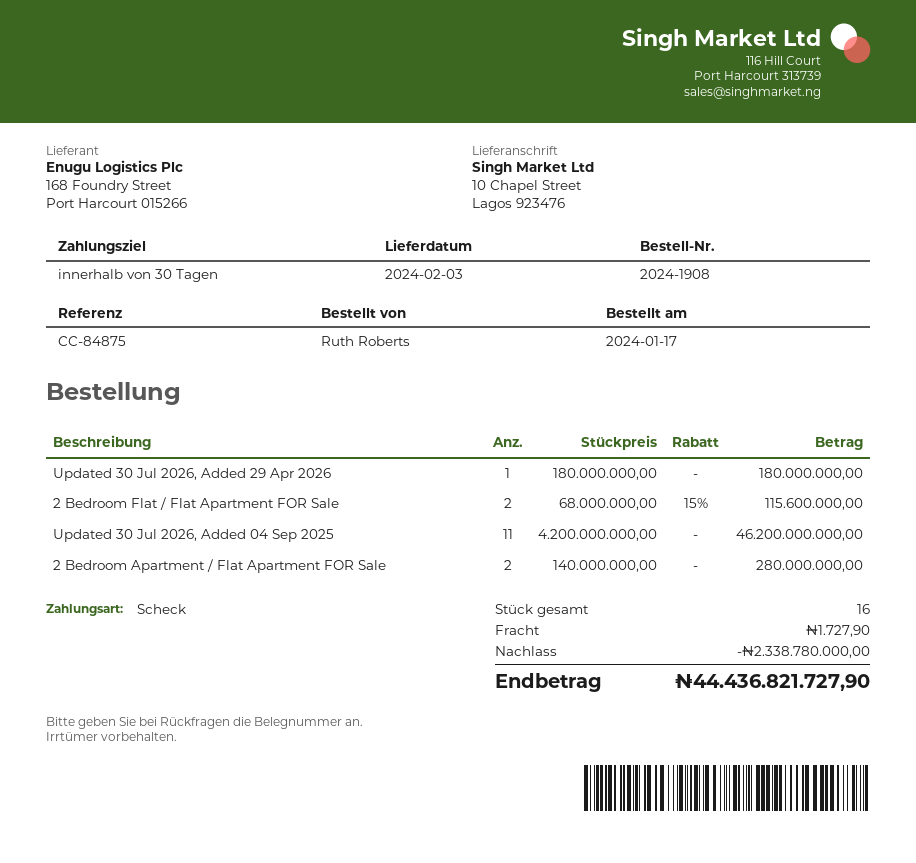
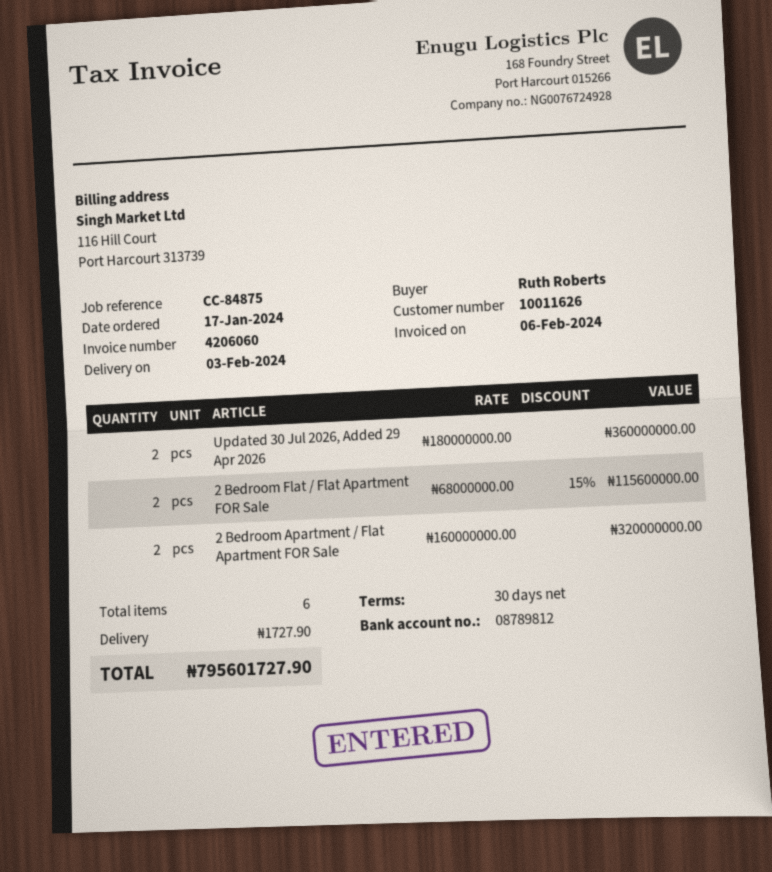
Updated 30 Jul 2026, Added 29 Apr 2026: 1 x 180000000.00 = 180000000.00 -> 2 x 180000000.00 = 360000000.00
Updated 30 Jul 2026, Added 04 Sep 2025: 11 x 4200000000.00 = 46200000000.00 -> none
2 Bedroom Apartment / Flat Apartment FOR Sale: 2 x 140000000.00 = 280000000.00 -> 2 x 160000000.00 = 320000000.00
total quantity: 16 -> 6
discount: 2338780000.00 -> none
total: 44436821727.90 -> 795601727.90

